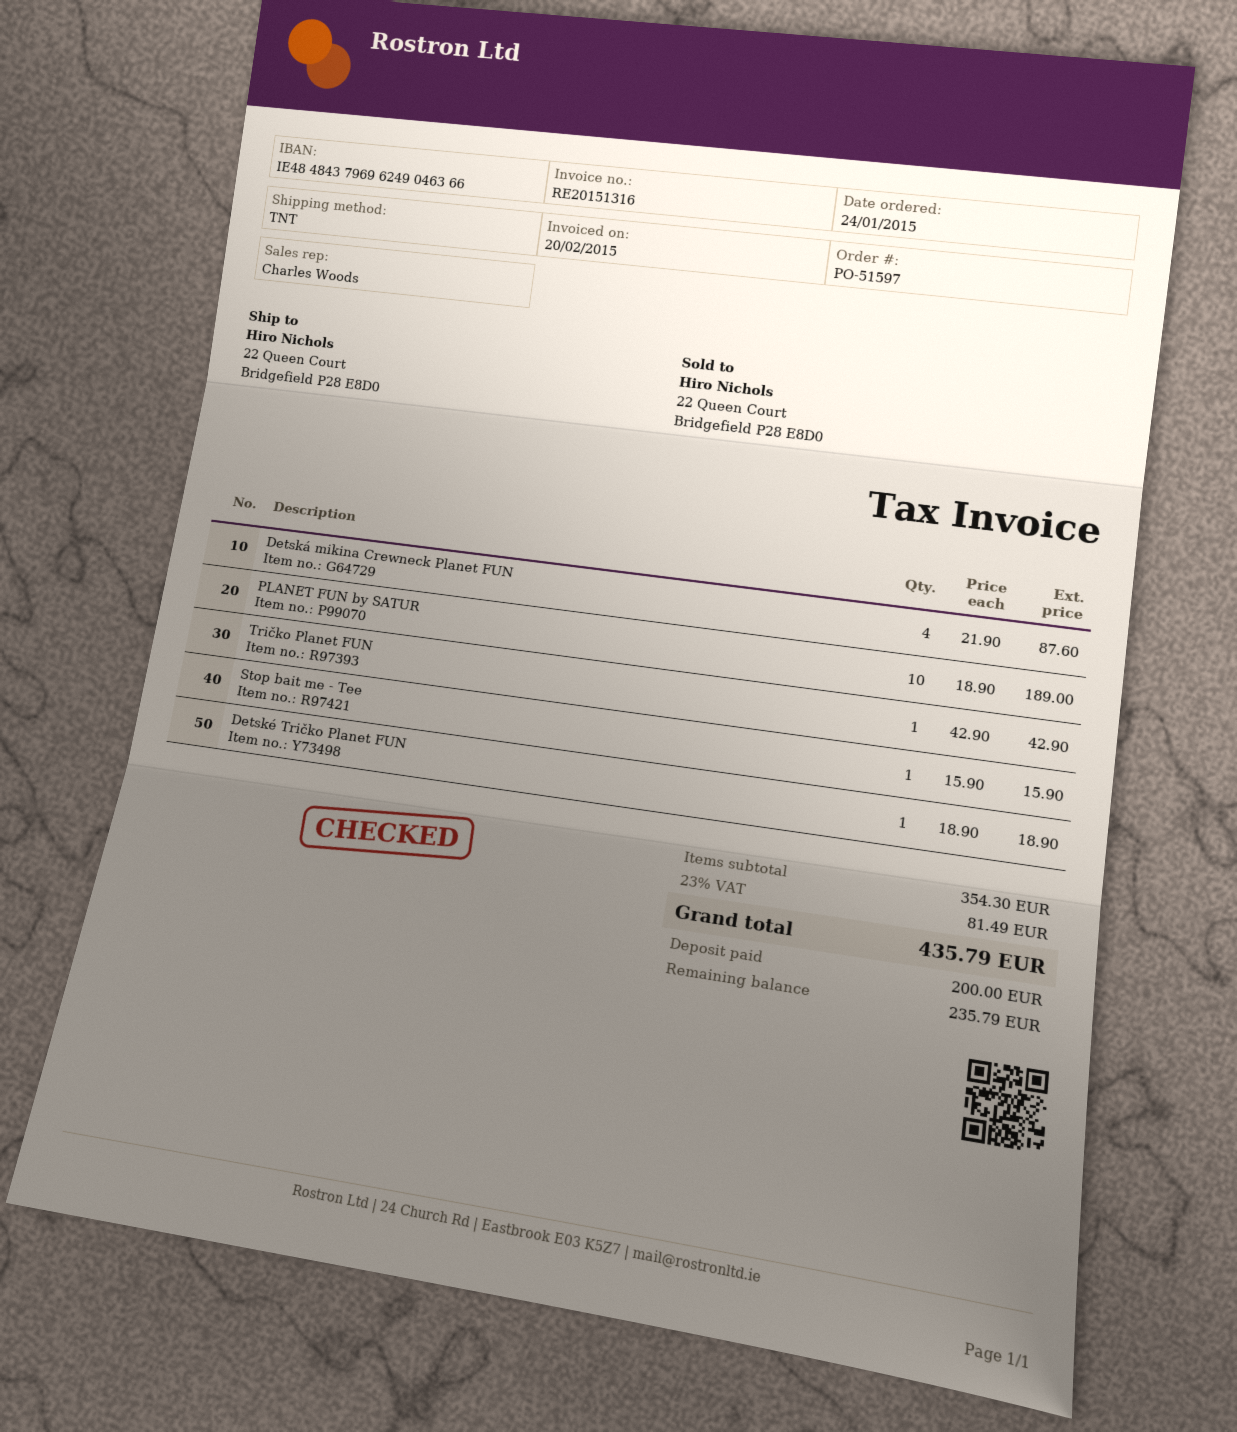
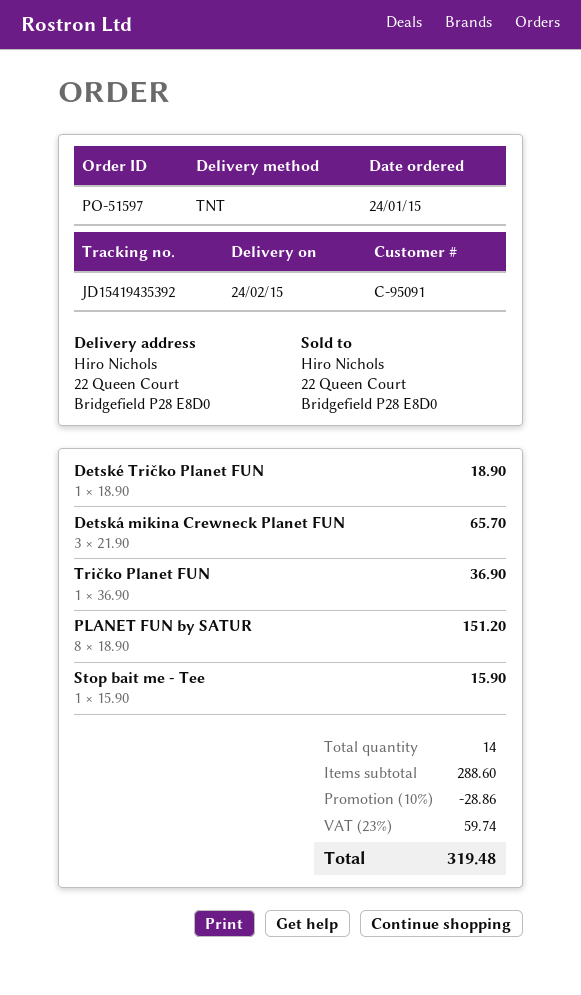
Detská mikina Crewneck Planet FUN: 4 x 21.90 = 87.60 -> 3 x 21.90 = 65.70
PLANET FUN by SATUR: 10 x 18.90 = 189.00 -> 8 x 18.90 = 151.20
Tričko Planet FUN: 1 x 42.90 = 42.90 -> 1 x 36.90 = 36.90
subtotal: 354.30 -> 288.60
discount: none -> 10% = 28.86
tax: 23% = 81.49 -> 23% = 59.74
total: 435.79 -> 319.48

